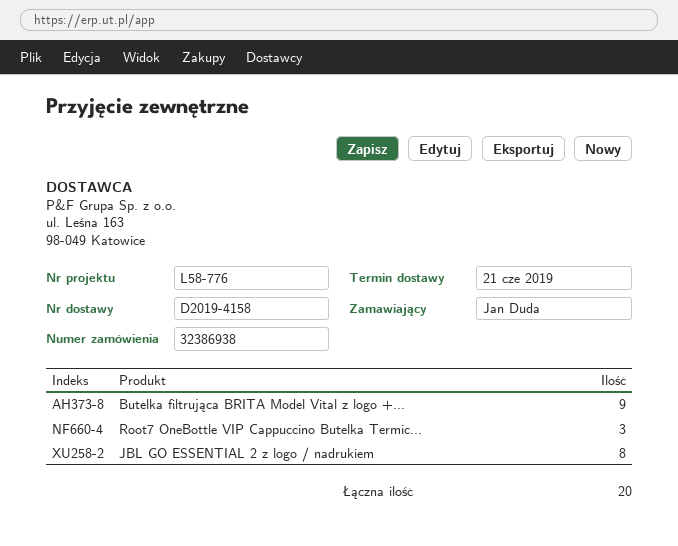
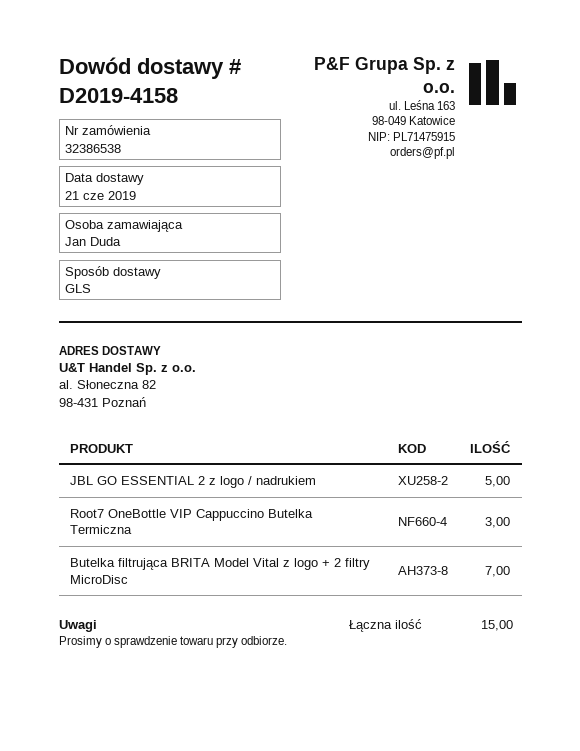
order number: 32386938 -> 32386538
Butelka filtrująca BRITA Model Vital z logo +...: 9 -> 7
JBL GO ESSENTIAL 2 z logo / nadrukiem: 8 -> 5
total quantity: 20 -> 15

